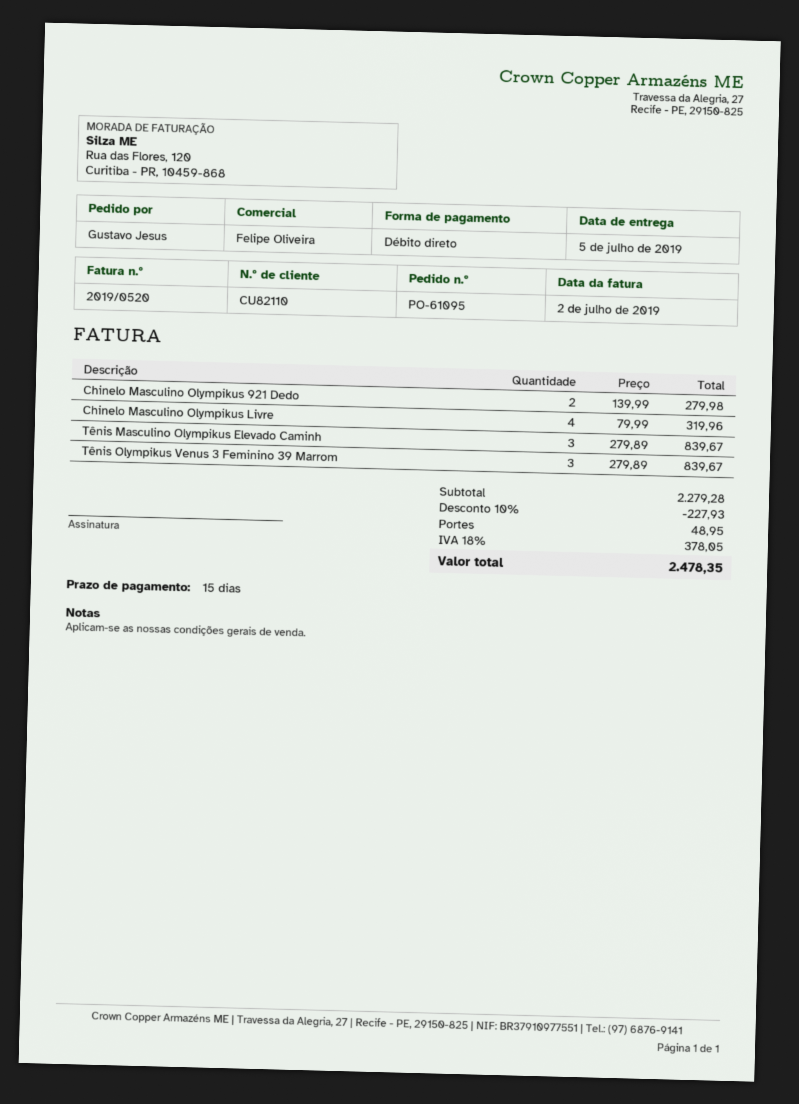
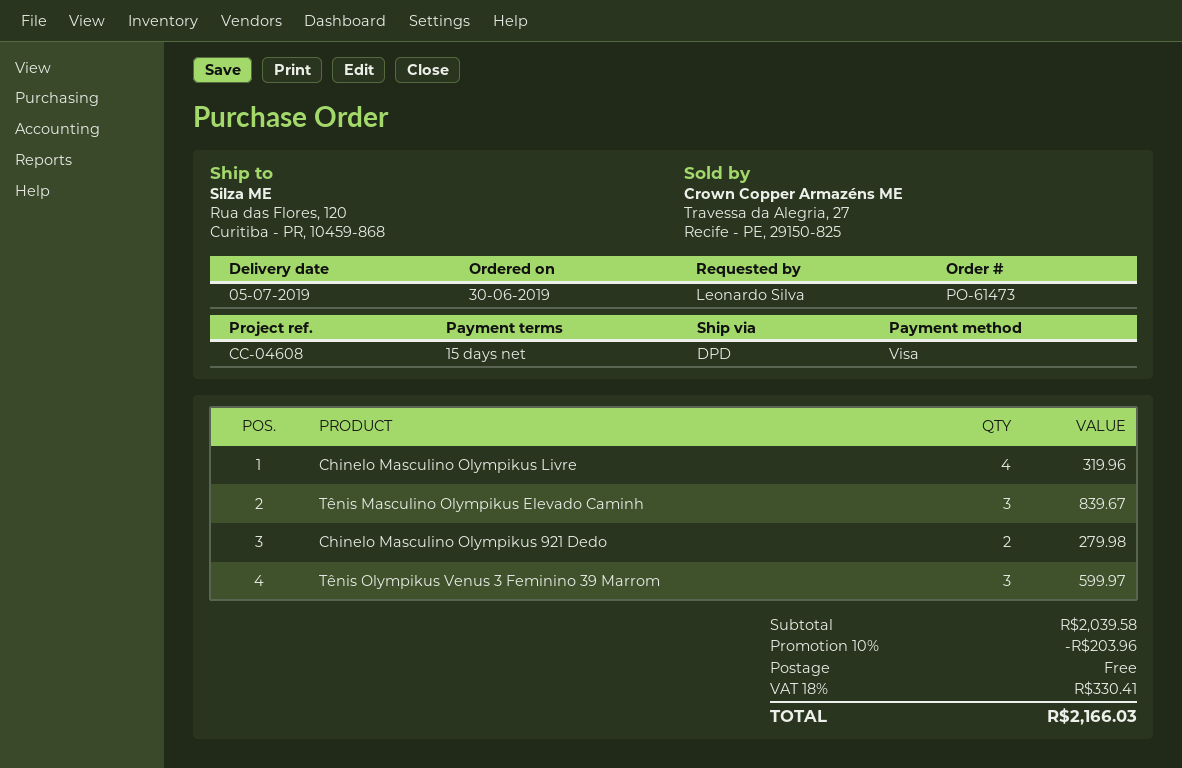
order number: PO-61095 -> PO-61473
ordered by: Gustavo Jesus -> Leonardo Silva
payment method: direct debit -> Visa
Tênis Olympikus Venus 3 Feminino 39 Marrom: 3 for 839.67 -> 3 for 599.97
subtotal: 2279.28 -> 2039.58
discount: 10% = 227.93 -> 10% = 203.96
shipping: 48.95 -> 0.00
tax: 18% = 378.05 -> 18% = 330.41
total: 2478.35 -> 2166.03

